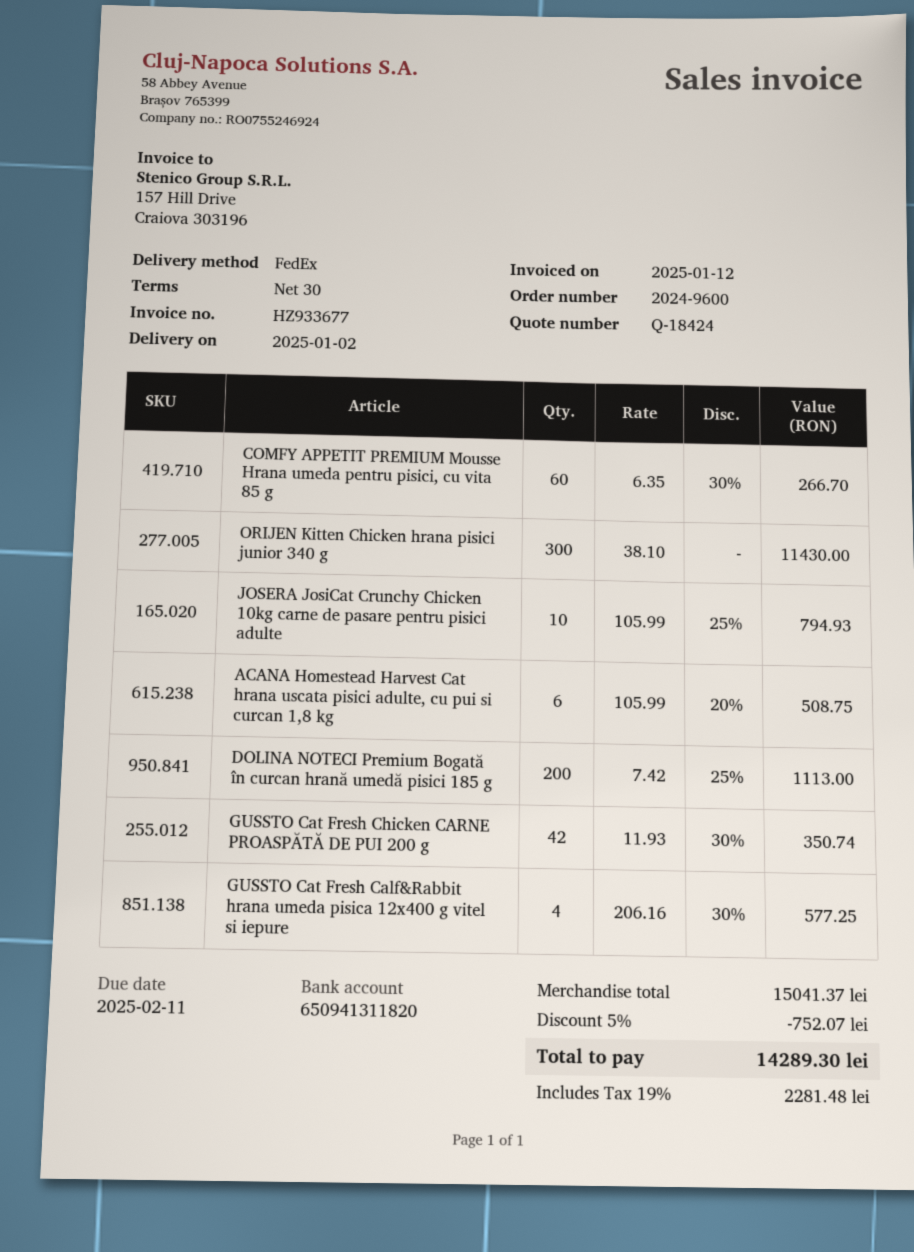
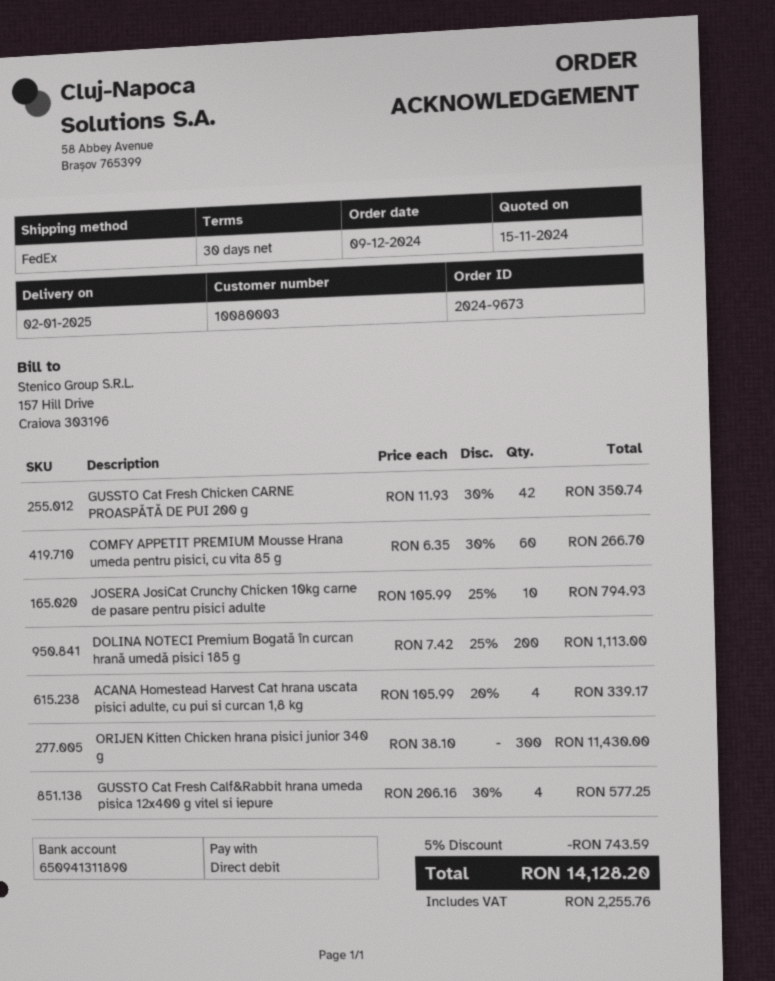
order number: 2024-9600 -> 2024-9673
bank account: 650941311820 -> 650941311890
ACANA Homestead Harvest Cat hrana uscata pisici adulte, cu pui si curcan 1,8 kg: 6 x 105.99 - 20% = 508.75 -> 4 x 105.99 - 20% = 339.17
discount: 5% = 752.07 -> 5% = 743.59
tax: 2281.48 -> 2255.76
total: 14289.30 -> 14128.20

